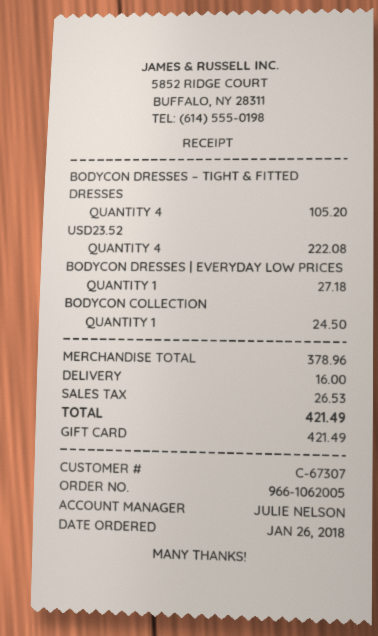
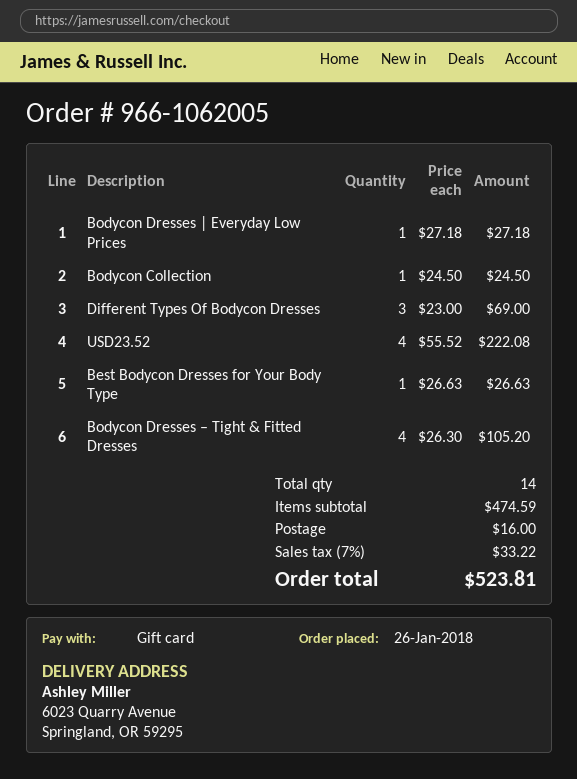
Different Types Of Bodycon Dresses: none -> 3 for 69.00
Best Bodycon Dresses for Your Body Type: none -> 1 for 26.63
subtotal: 378.96 -> 474.59
tax: 26.53 -> 33.22
total: 421.49 -> 523.81

